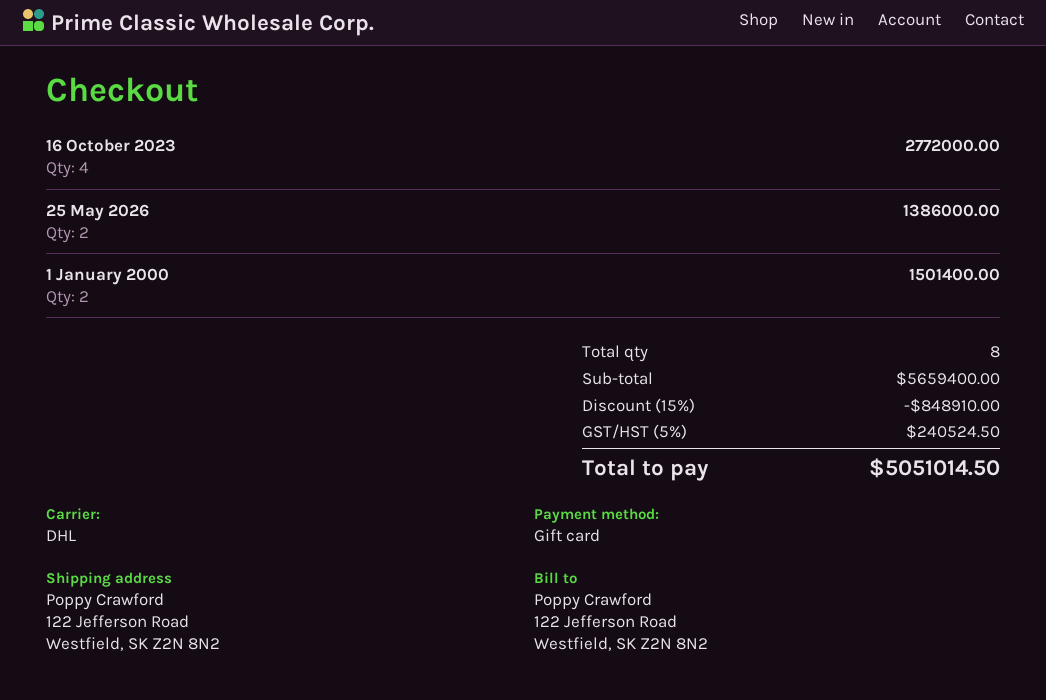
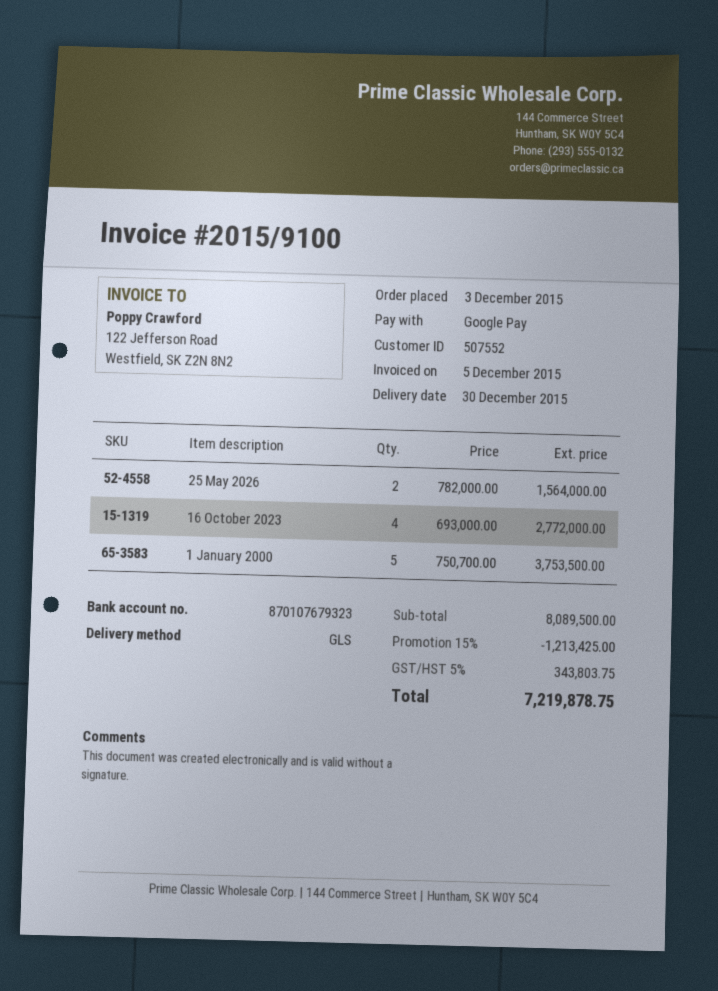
payment method: gift card -> Google Pay
shipping method: DHL -> GLS
25 May 2026: 2 for 1386000.00 -> 2 for 1564000.00
1 January 2000: 2 for 1501400.00 -> 5 for 3753500.00
subtotal: 5659400.00 -> 8089500.00
discount: 15% = 848910.00 -> 15% = 1213425.00
tax: 5% = 240524.50 -> 5% = 343803.75
total: 5051014.50 -> 7219878.75

